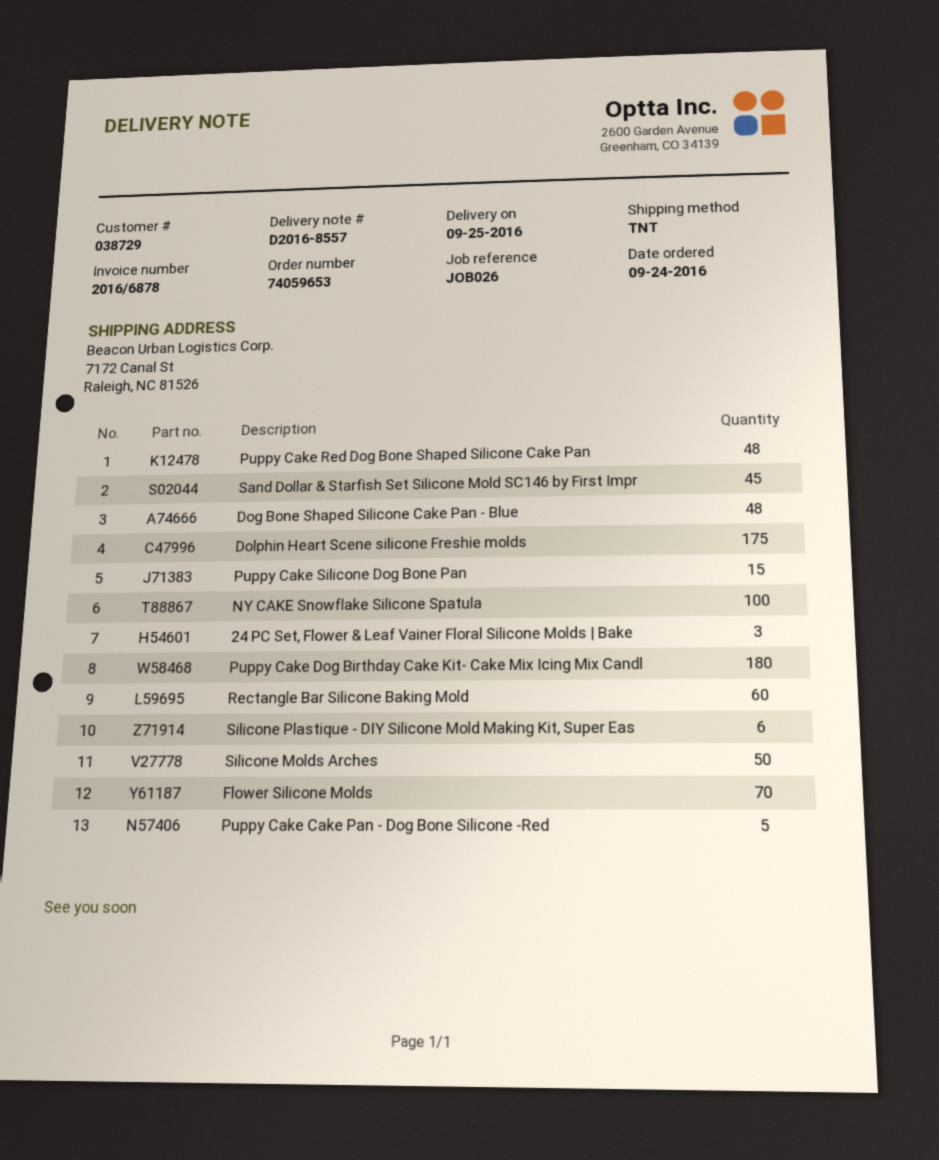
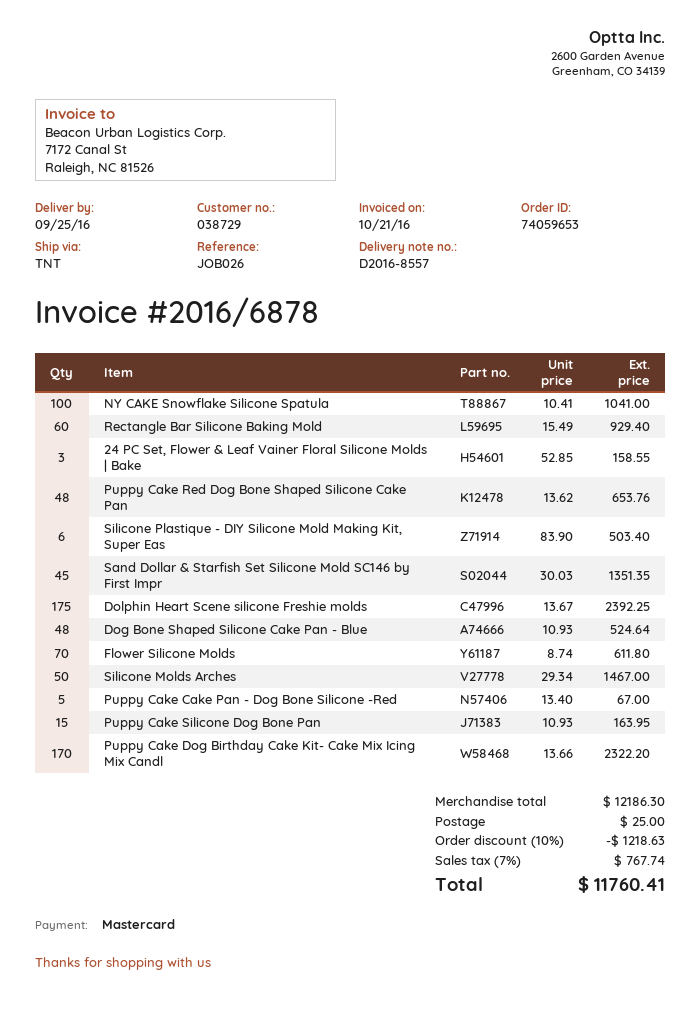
Puppy Cake Dog Birthday Cake Kit- Cake Mix Icing Mix Candl: 180 -> 170

